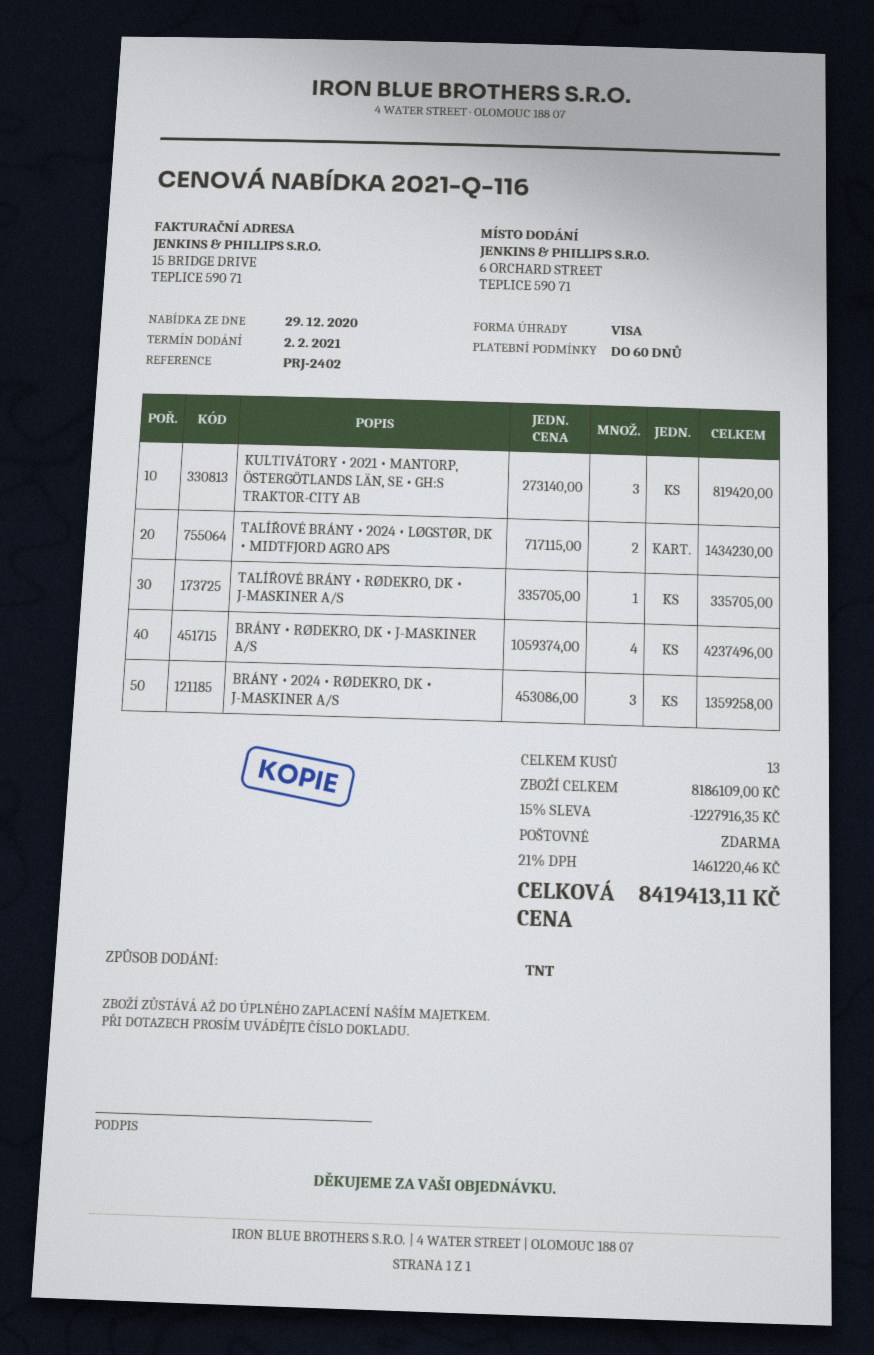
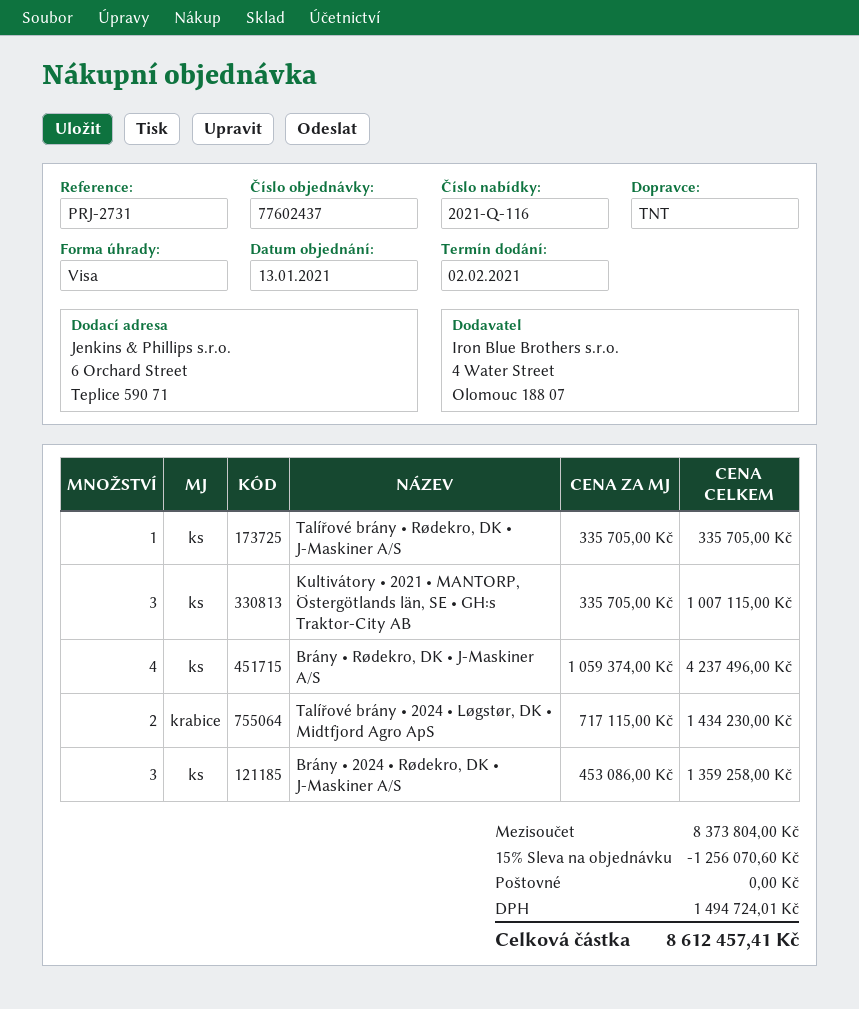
reference: PRJ-2402 -> PRJ-2731
KULTIVÁTORY • 2021 • MANTORP, ÖSTERGÖTLANDS LÄN, SE • GH:S TRAKTOR-CITY AB: 3 x 273140.00 = 819420.00 -> 3 x 335705.00 = 1007115.00
subtotal: 8186109.00 -> 8373804.00
discount: 15% = 1227916.35 -> 15% = 1256070.60
tax: 1461220.46 -> 1494724.01
total: 8419413.11 -> 8612457.41

